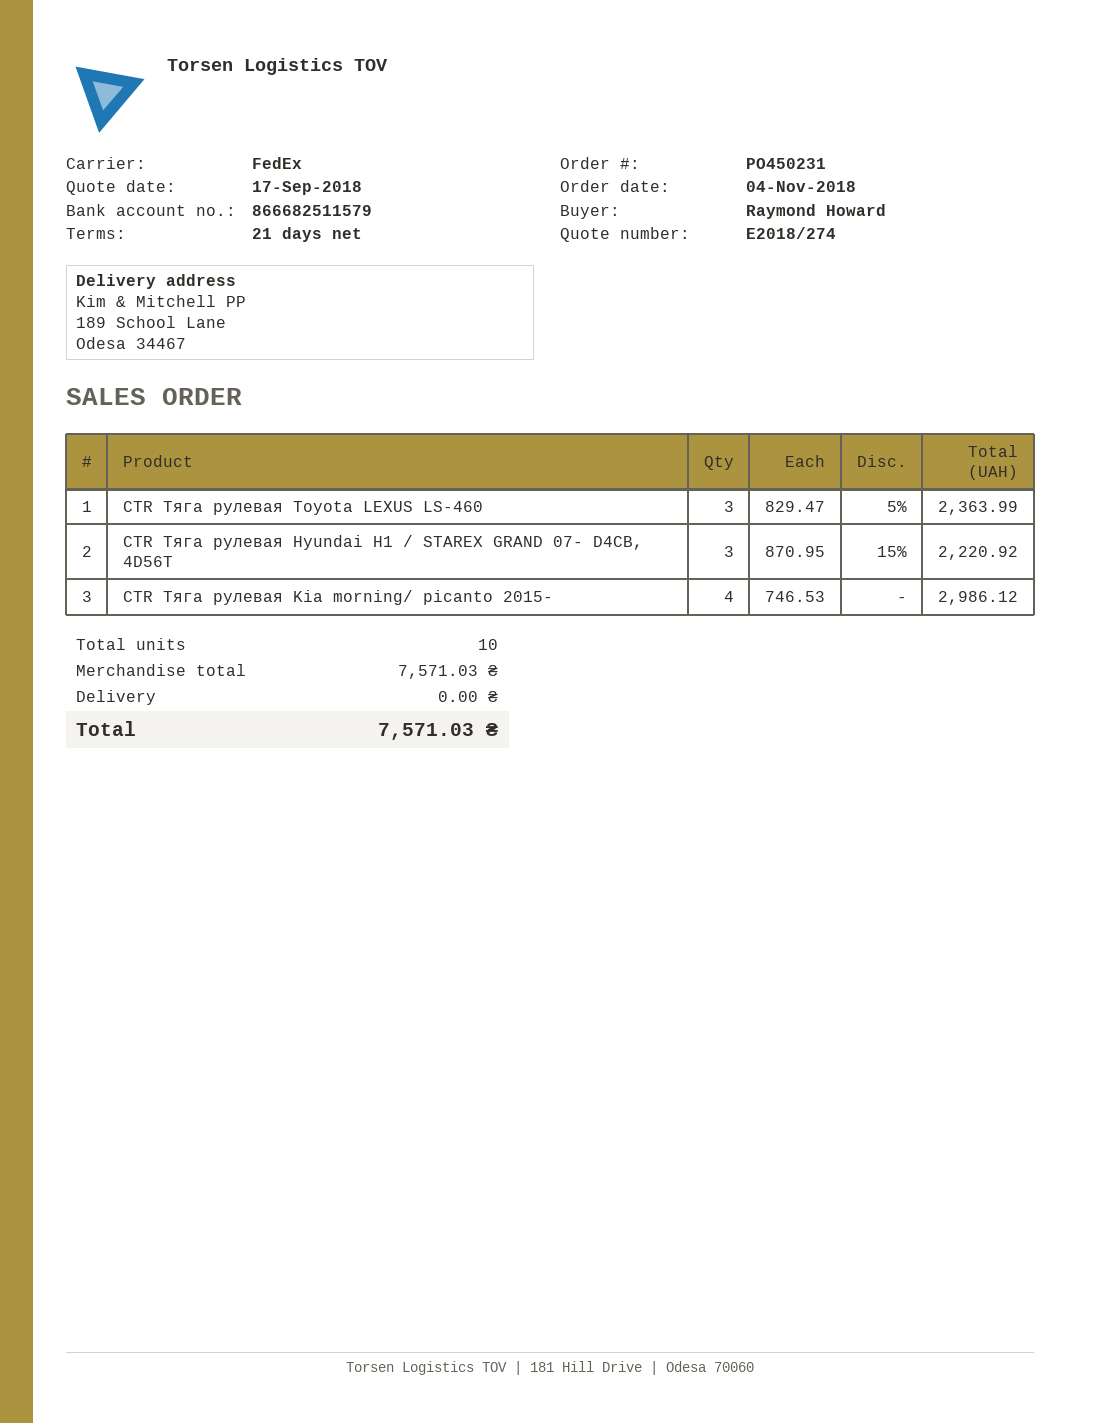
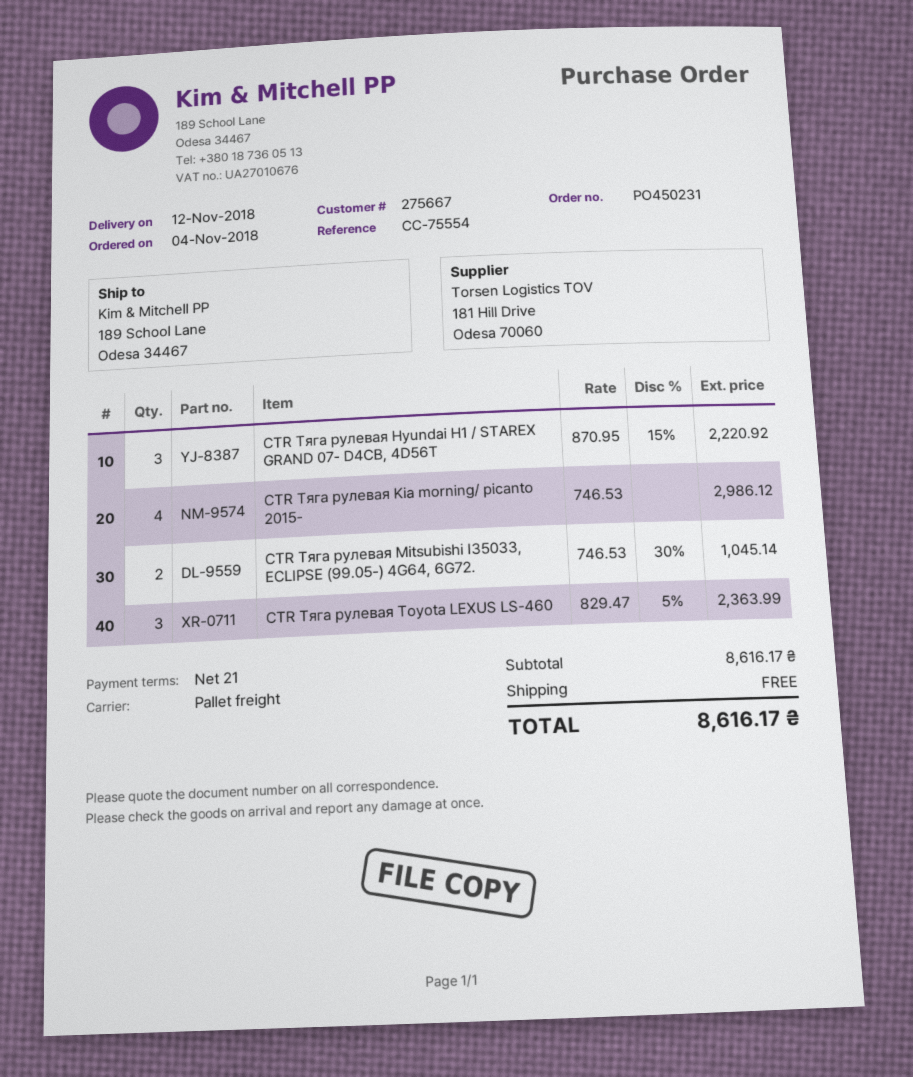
shipping method: FedEx -> pallet freight
CTR Тяга рулевая Mitsubishi I35033, ECLIPSE (99.05-) 4G64, 6G72.: none -> 2 x 746.53 - 30% = 1045.14
subtotal: 7571.03 -> 8616.17
total: 7571.03 -> 8616.17

